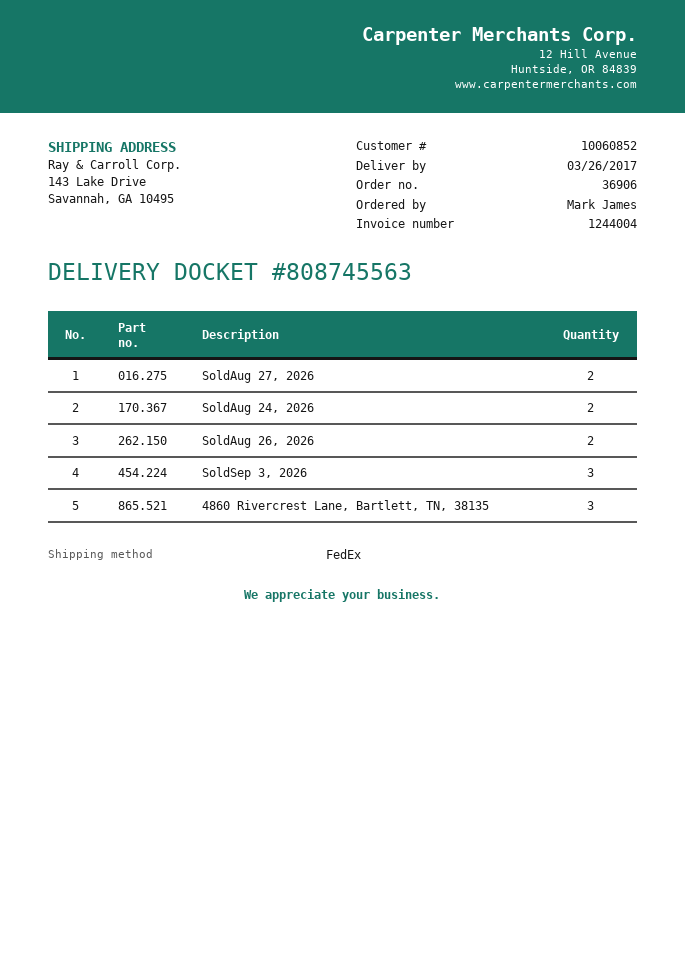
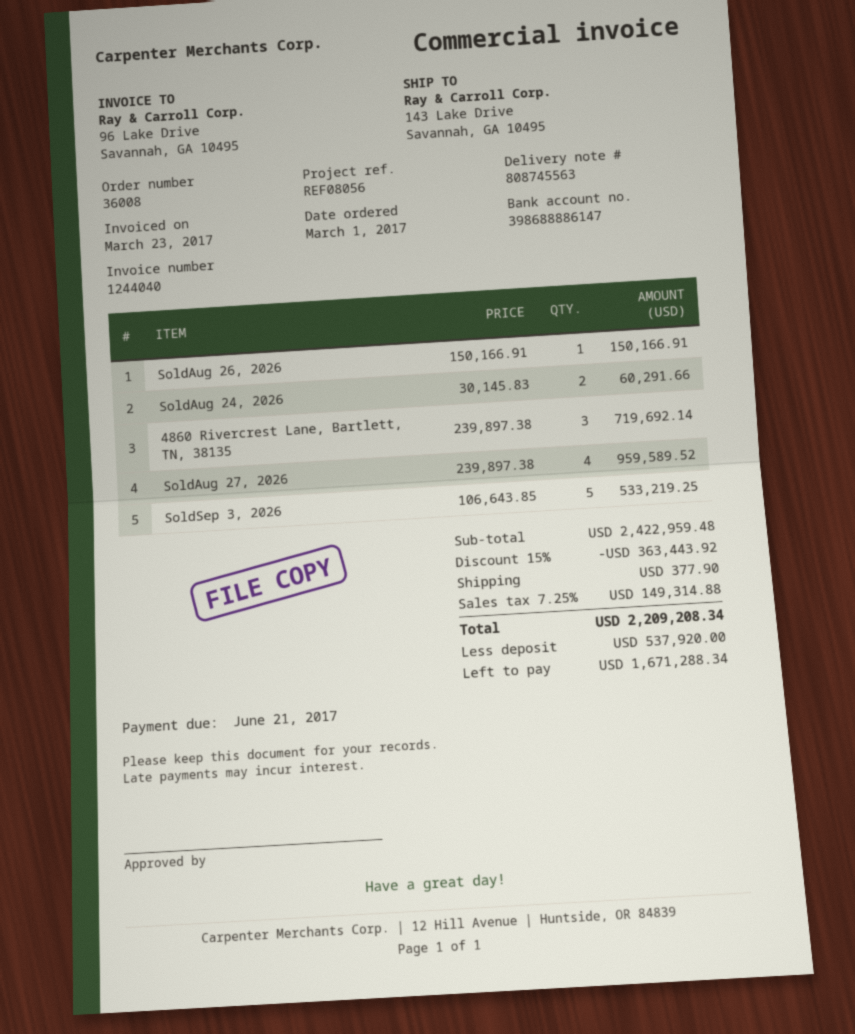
order number: 36906 -> 36008
invoice number: 1244004 -> 1244040
SoldAug 27, 2026: 2 -> 4
SoldAug 26, 2026: 2 -> 1
SoldSep 3, 2026: 3 -> 5

